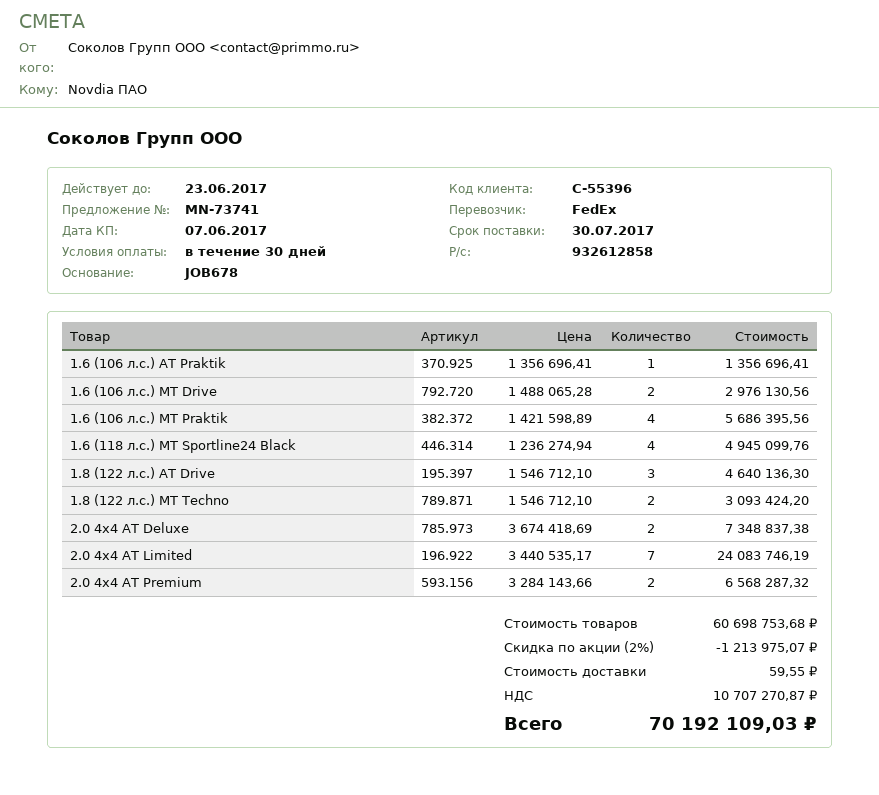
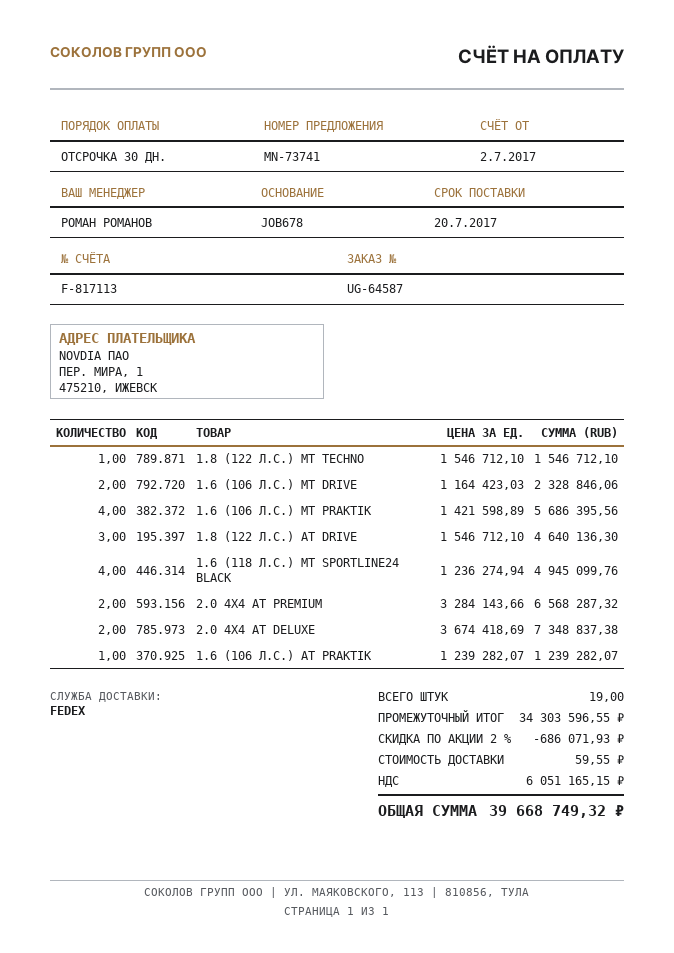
delivery date: 2017-07-30 -> 2017-07-20
1.6 (106 л.с.) AT Praktik: 1 x 1356696.41 = 1356696.41 -> 1 x 1239282.07 = 1239282.07
1.6 (106 л.с.) MT Drive: 2 x 1488065.28 = 2976130.56 -> 2 x 1164423.03 = 2328846.06
1.8 (122 л.с.) MT Techno: 2 x 1546712.10 = 3093424.20 -> 1 x 1546712.10 = 1546712.10
2.0 4x4 AT Limited: 7 x 3440535.17 = 24083746.19 -> none
subtotal: 60698753.68 -> 34303596.55
discount: 2% = 1213975.07 -> 2% = 686071.93
tax: 10707270.87 -> 6051165.15
total: 70192109.03 -> 39668749.32

